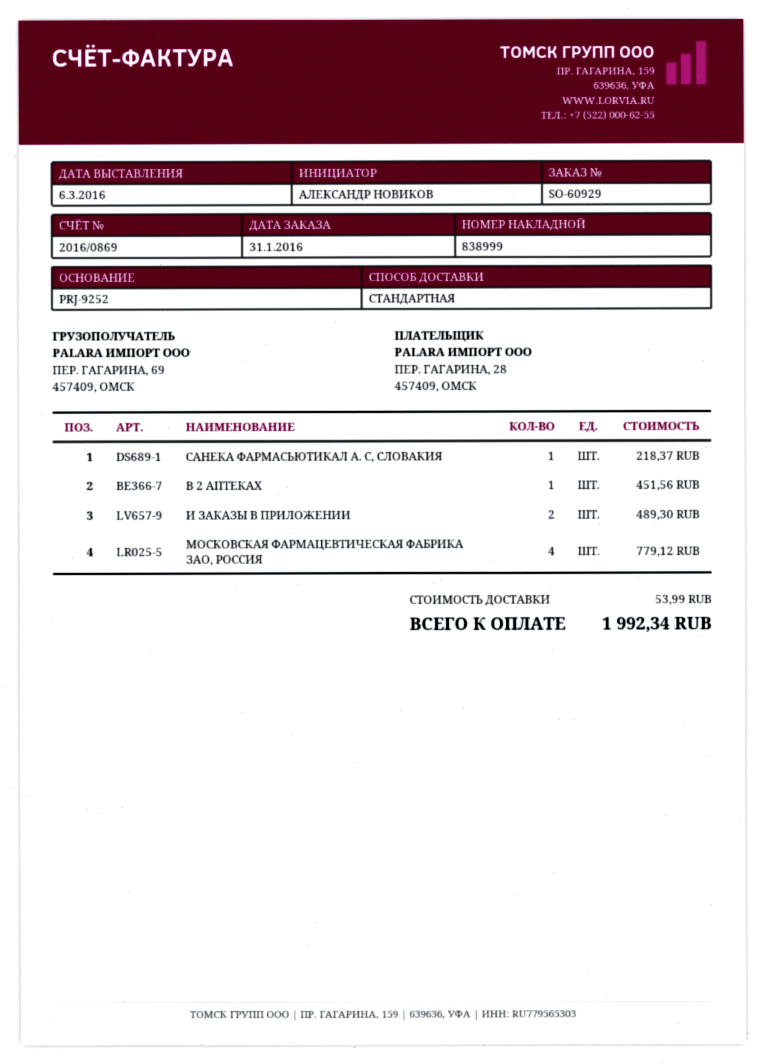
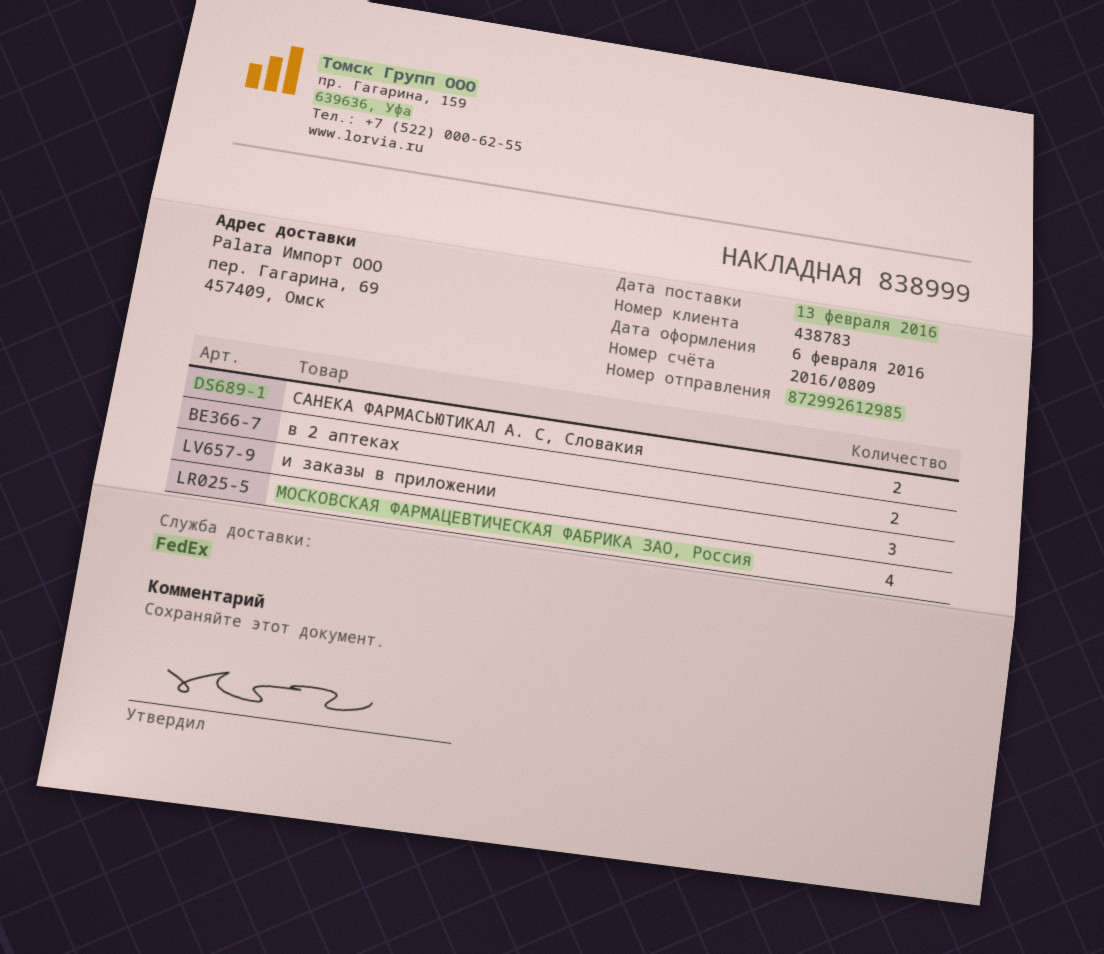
order date: 2016-01-31 -> 2016-02-06
invoice number: 2016/0869 -> 2016/0809
shipping method: standard -> FedEx
САНЕКА ФАРМАСЬЮТИКАЛ А. С, СЛОВАКИЯ: 1 -> 2
В 2 АПТЕКАХ: 1 -> 2
И ЗАКАЗЫ В ПРИЛОЖЕНИИ: 2 -> 3

